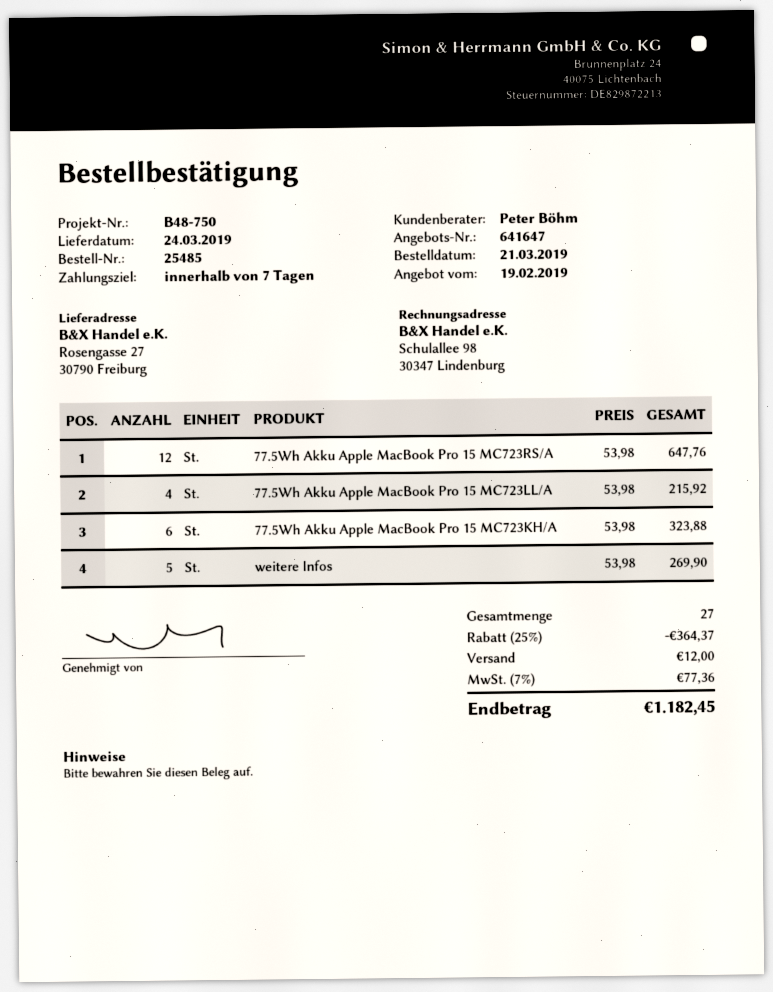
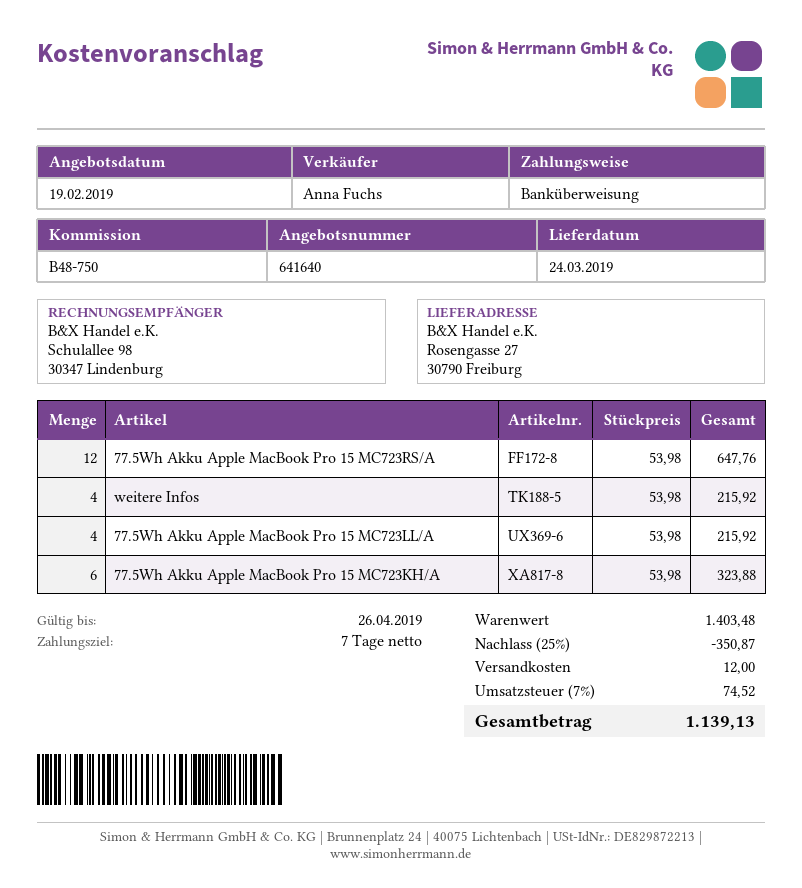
quote number: 641647 -> 641640
sales rep: Peter Böhm -> Anna Fuchs
weitere Infos: 5 x 53.98 = 269.90 -> 4 x 53.98 = 215.92
discount: 25% = 364.37 -> 25% = 350.87
tax: 7% = 77.36 -> 7% = 74.52
total: 1182.45 -> 1139.13

